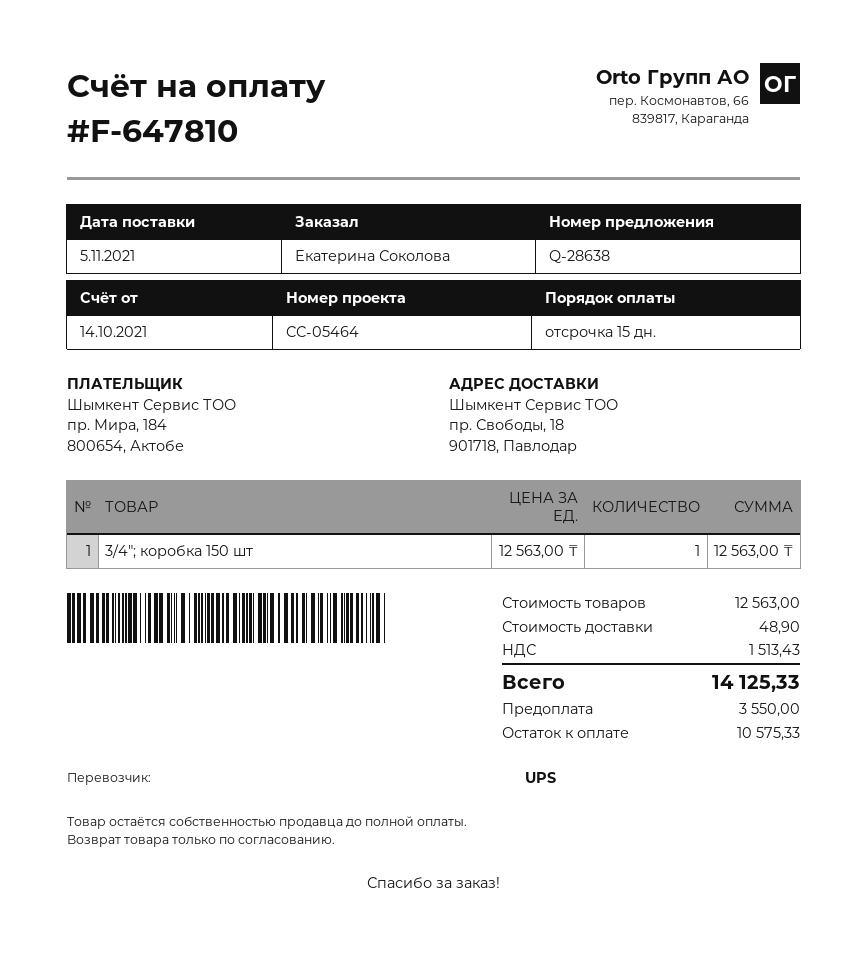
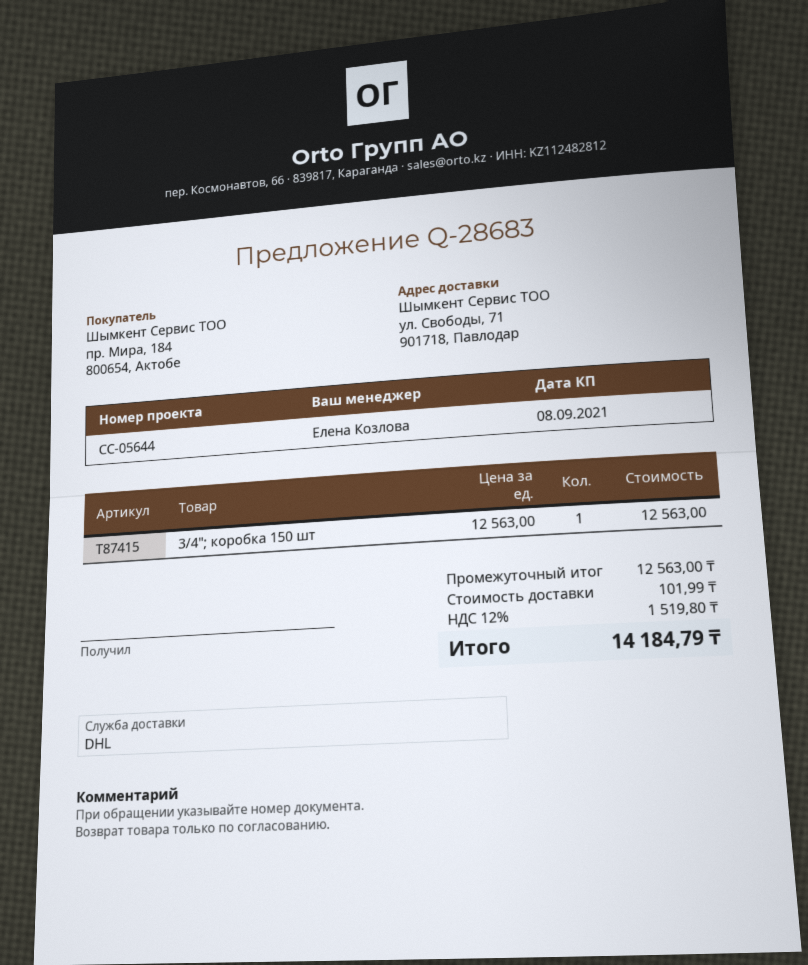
quote number: Q-28638 -> Q-28683
reference: CC-05464 -> CC-05644
shipping method: UPS -> DHL
ship to: пр. Свободы, 18, 901718, Павлодар -> ул. Свободы, 71, 901718, Павлодар
shipping: 48.90 -> 101.99
tax: 1513.43 -> 1519.80
total: 14125.33 -> 14184.79

